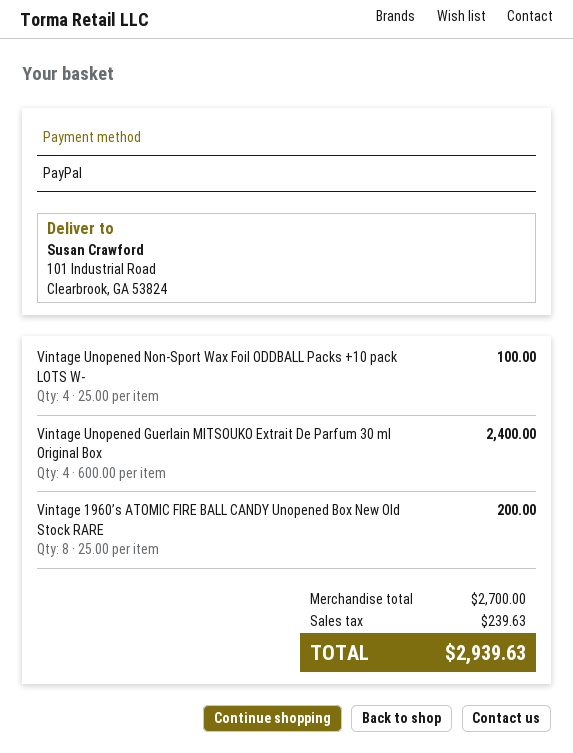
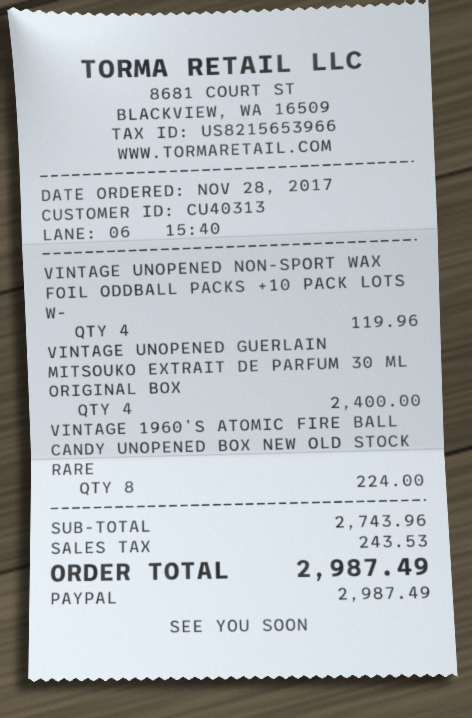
Vintage Unopened Non-Sport Wax Foil ODDBALL Packs +10 pack LOTS W-: 4 for 100.00 -> 4 for 119.96
Vintage 1960’s ATOMIC FIRE BALL CANDY Unopened Box New Old Stock RARE: 8 for 200.00 -> 8 for 224.00
subtotal: 2700.00 -> 2743.96
tax: 239.63 -> 243.53
total: 2939.63 -> 2987.49

